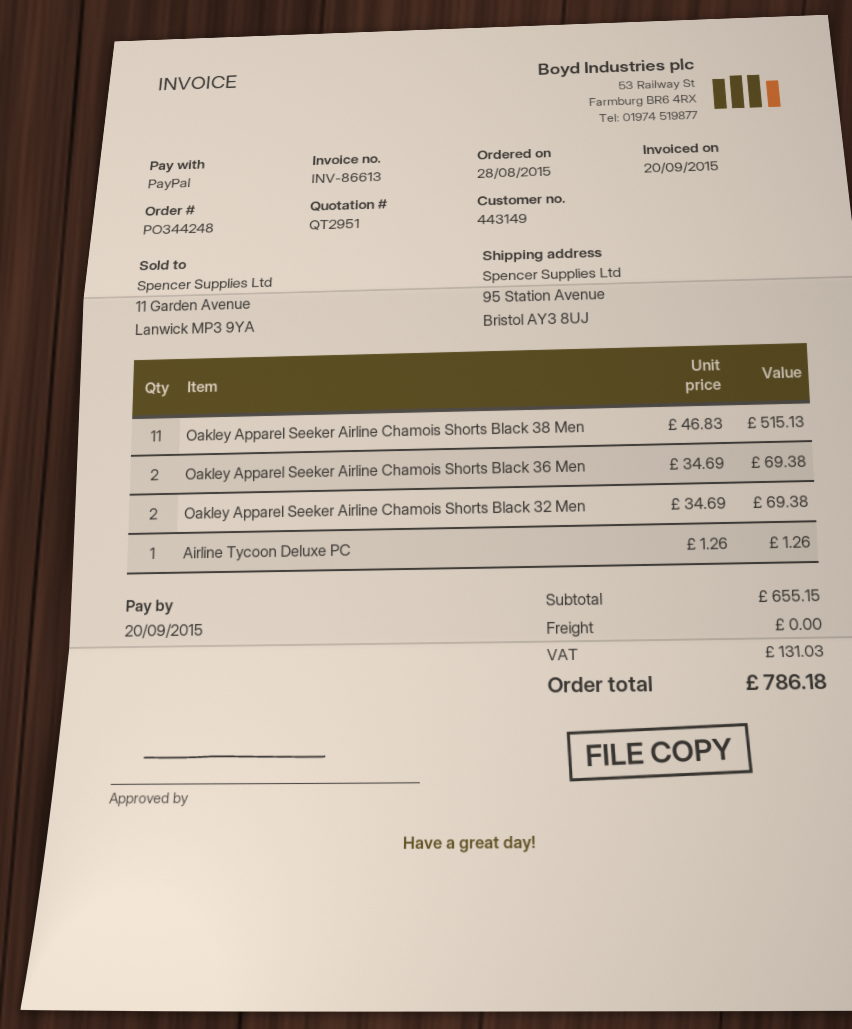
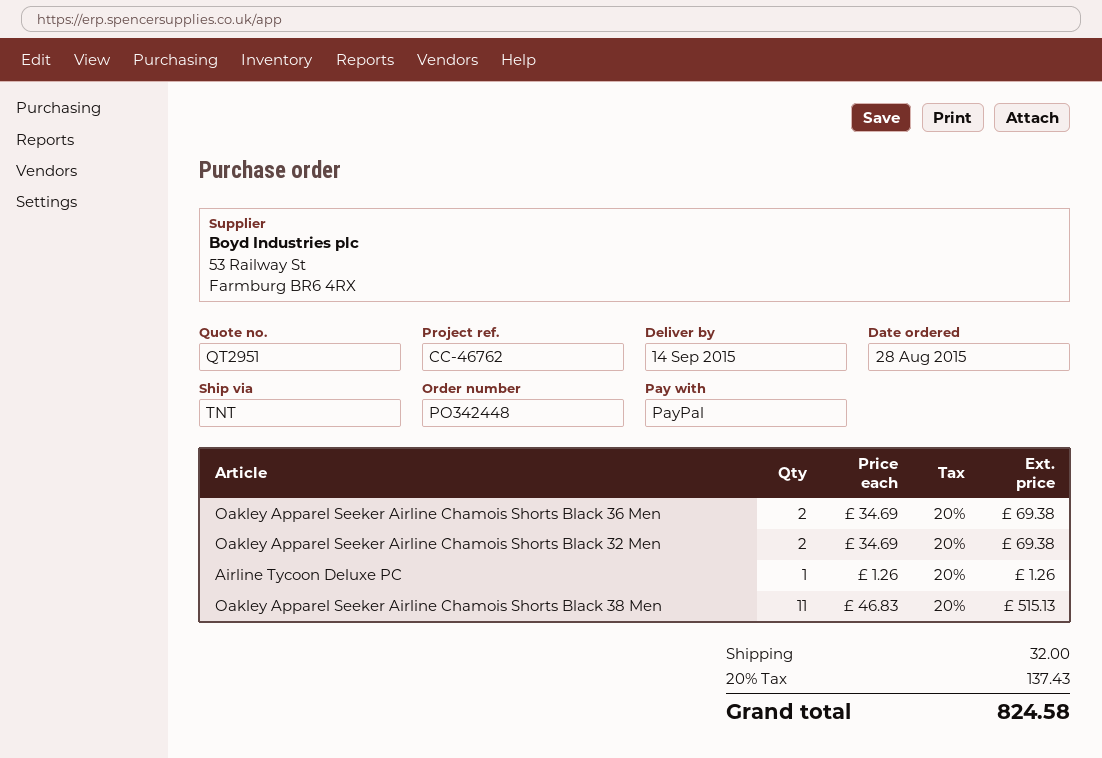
order number: PO344248 -> PO342448
shipping: 0.00 -> 32.00
tax: 131.03 -> 137.43
total: 786.18 -> 824.58

